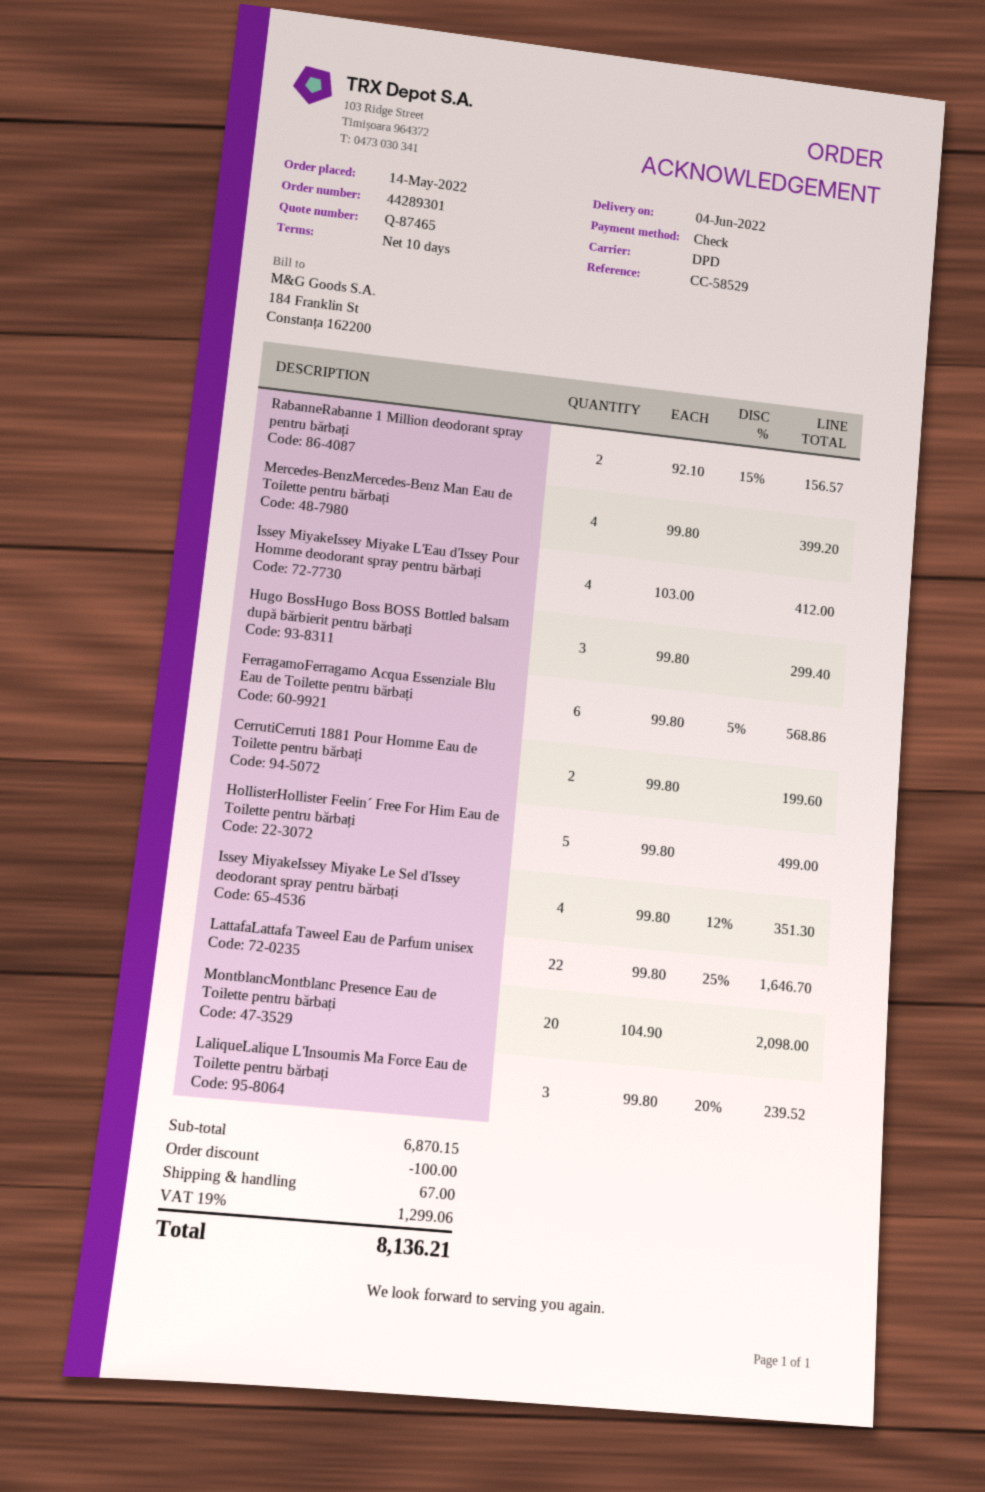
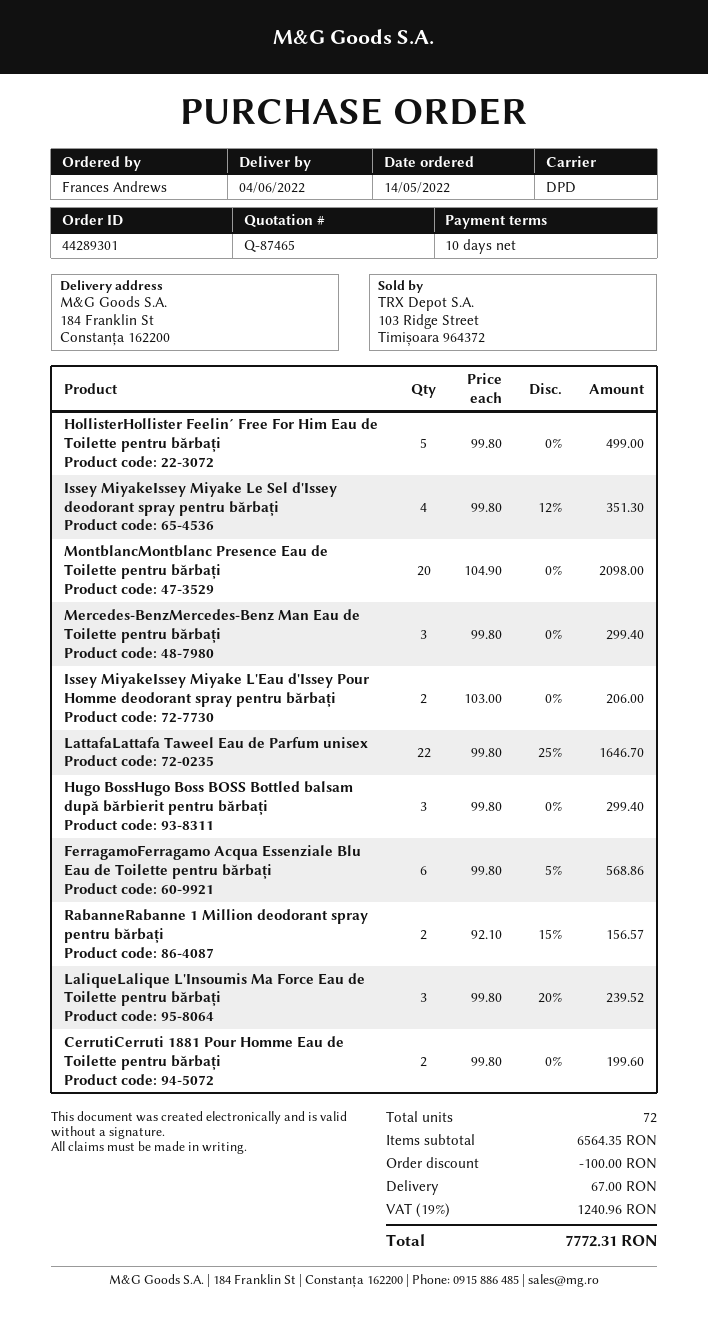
Mercedes-BenzMercedes-Benz Man Eau de Toilette pentru bărbați: 4 x 99.80 = 399.20 -> 3 x 99.80 = 299.40
Issey MiyakeIssey Miyake L'Eau d'Issey Pour Homme deodorant spray pentru bărbați: 4 x 103.00 = 412.00 -> 2 x 103.00 = 206.00
subtotal: 6870.15 -> 6564.35
tax: 19% = 1299.06 -> 19% = 1240.96
total: 8136.21 -> 7772.31

